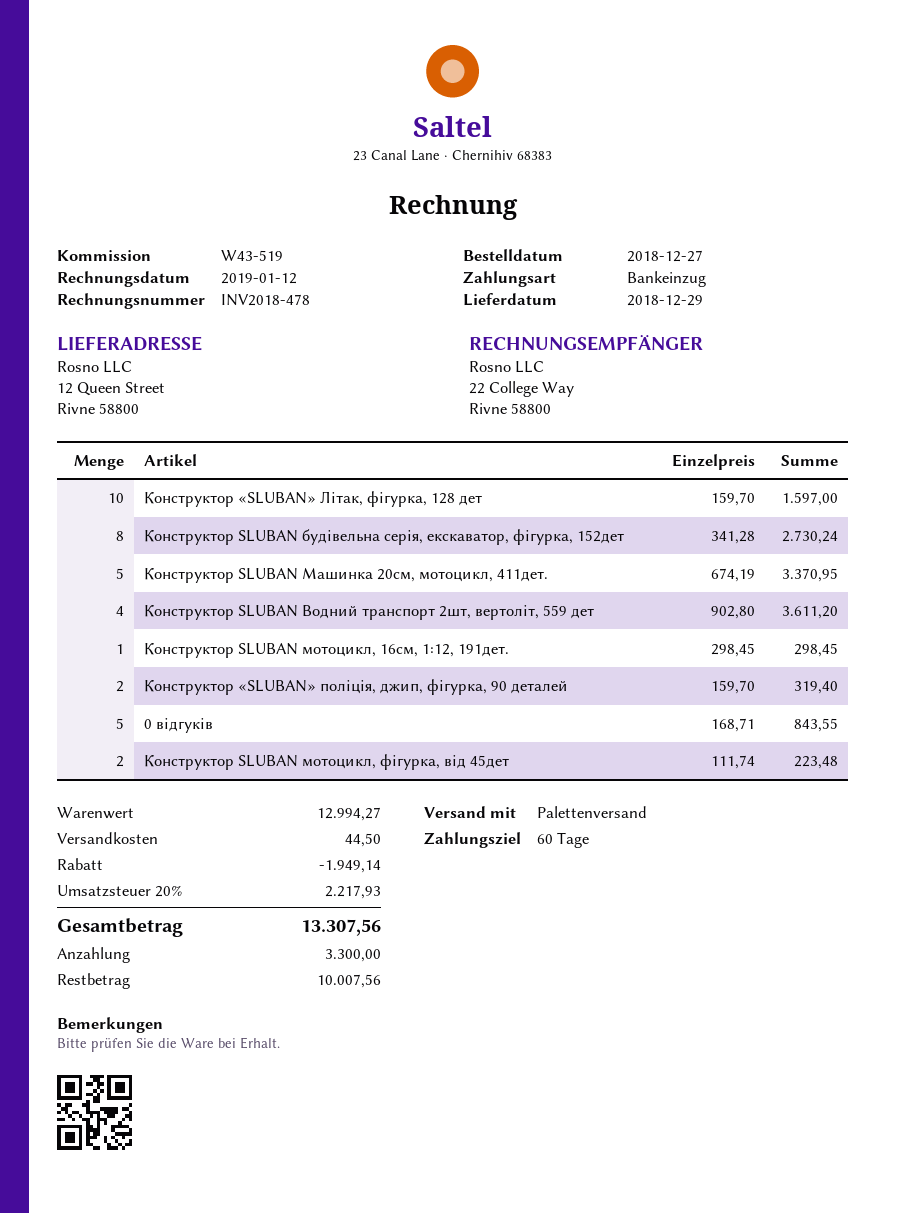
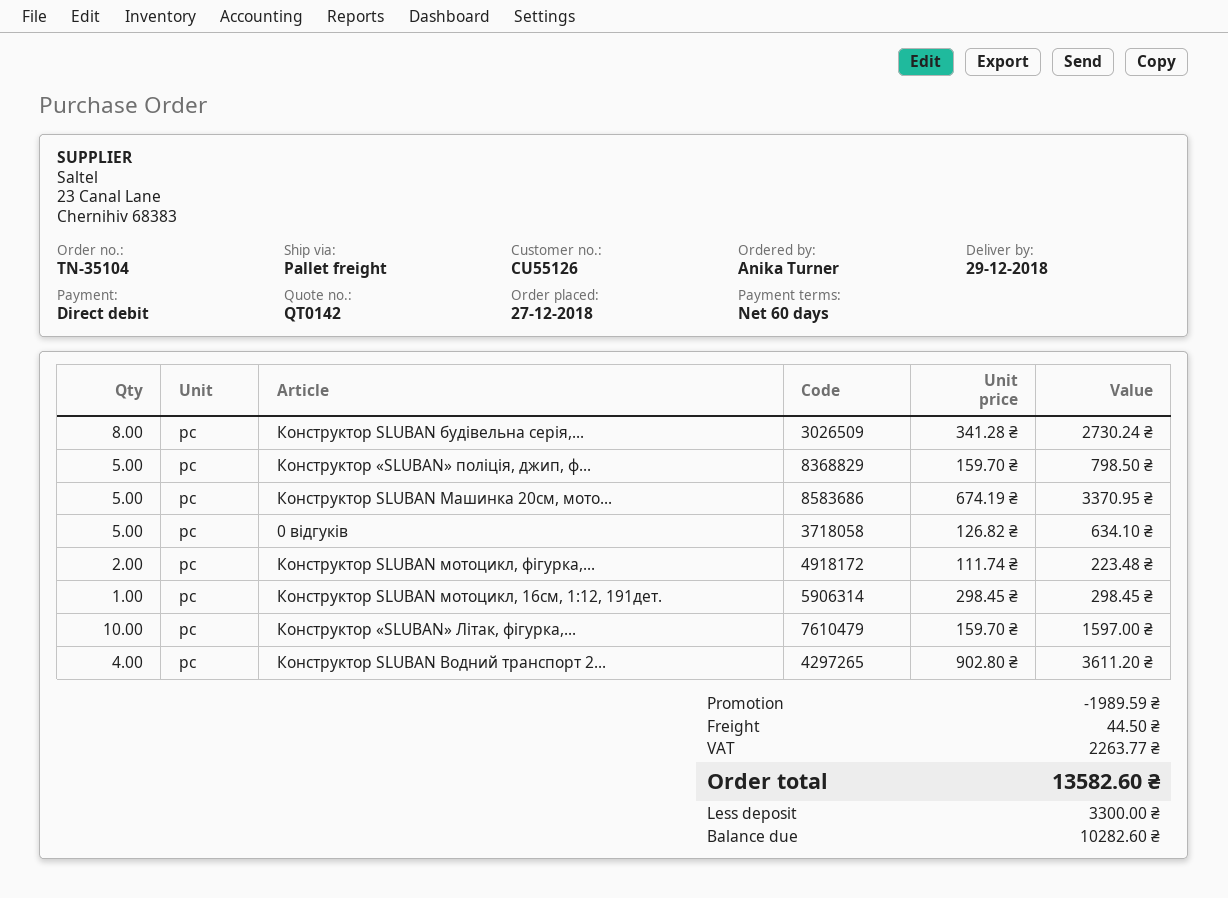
Конструктор «SLUBAN» поліція, джип, фігурка, 90 деталей: 2 x 159.70 = 319.40 -> 5 x 159.70 = 798.50
0 відгуків: 5 x 168.71 = 843.55 -> 5 x 126.82 = 634.10
discount: 1949.14 -> 1989.59
tax: 2217.93 -> 2263.77
total: 13307.56 -> 13582.60
balance: 10007.56 -> 10282.60

